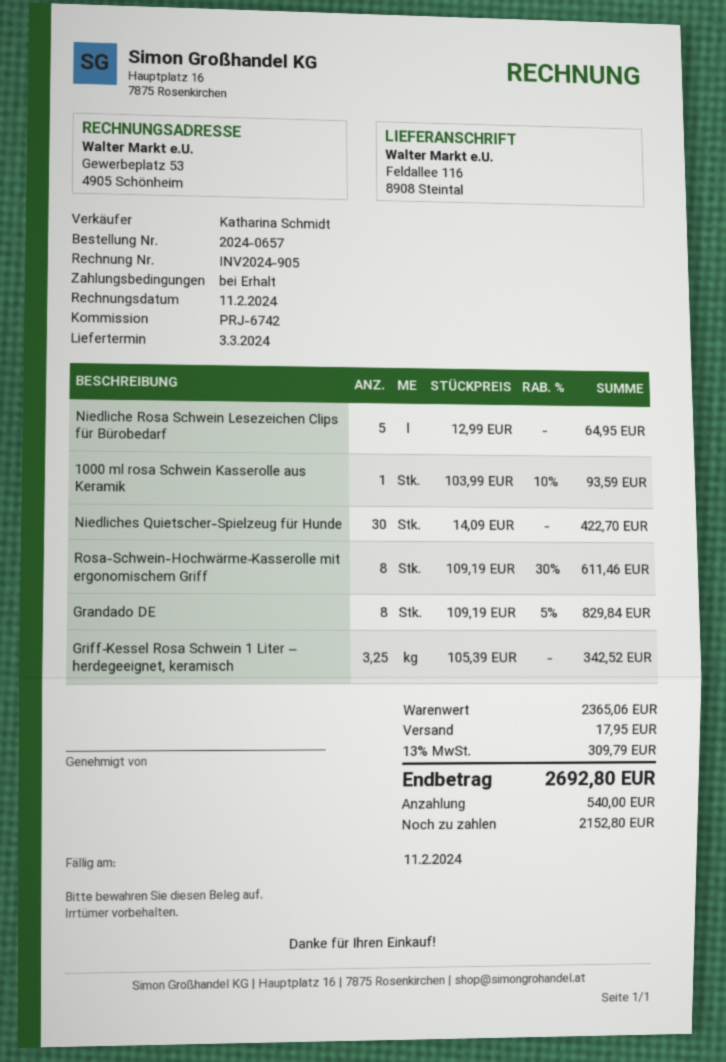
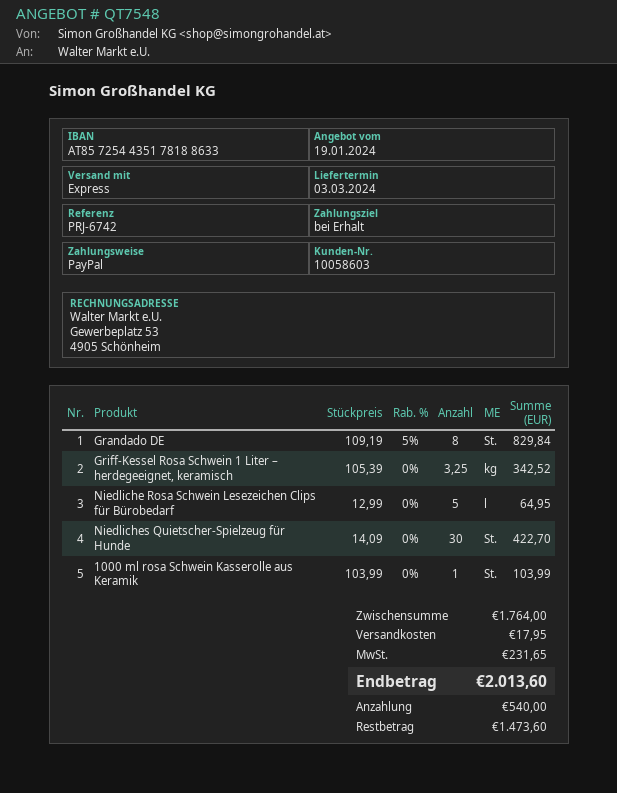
1000 ml rosa Schwein Kasserolle aus Keramik: 1 x 103.99 - 10% = 93.59 -> 1 x 103.99 = 103.99
Rosa-Schwein-Hochwärme‑Kasserolle mit ergonomischem Griff: 8 x 109.19 - 30% = 611.46 -> none
subtotal: 2365.06 -> 1764.00
tax: 309.79 -> 231.65
total: 2692.80 -> 2013.60
balance: 2152.80 -> 1473.60

